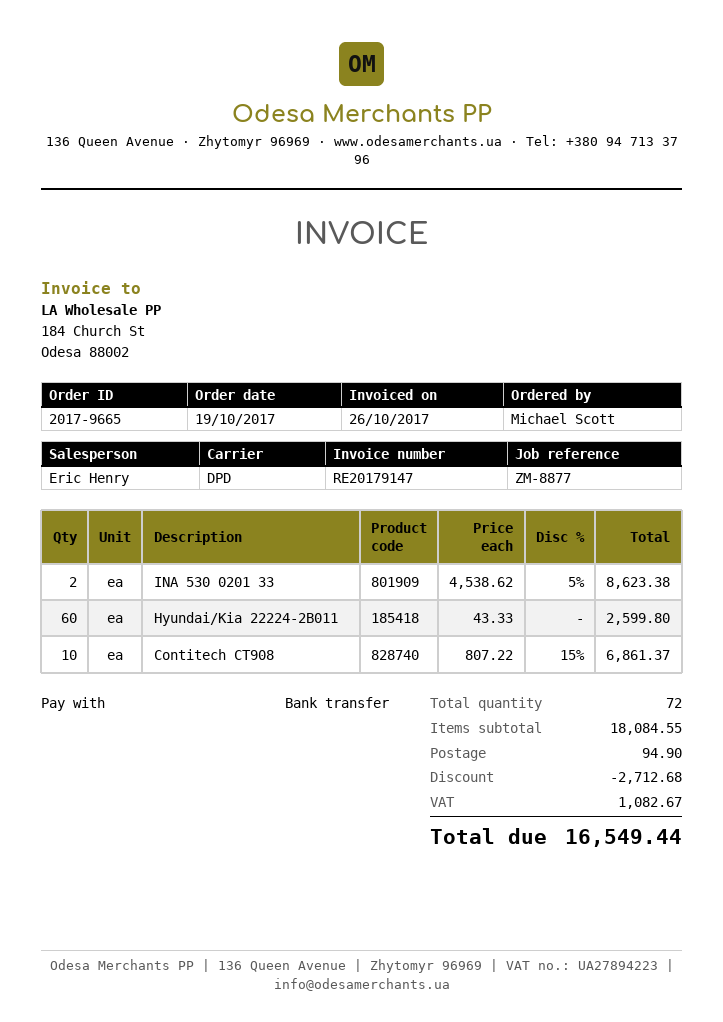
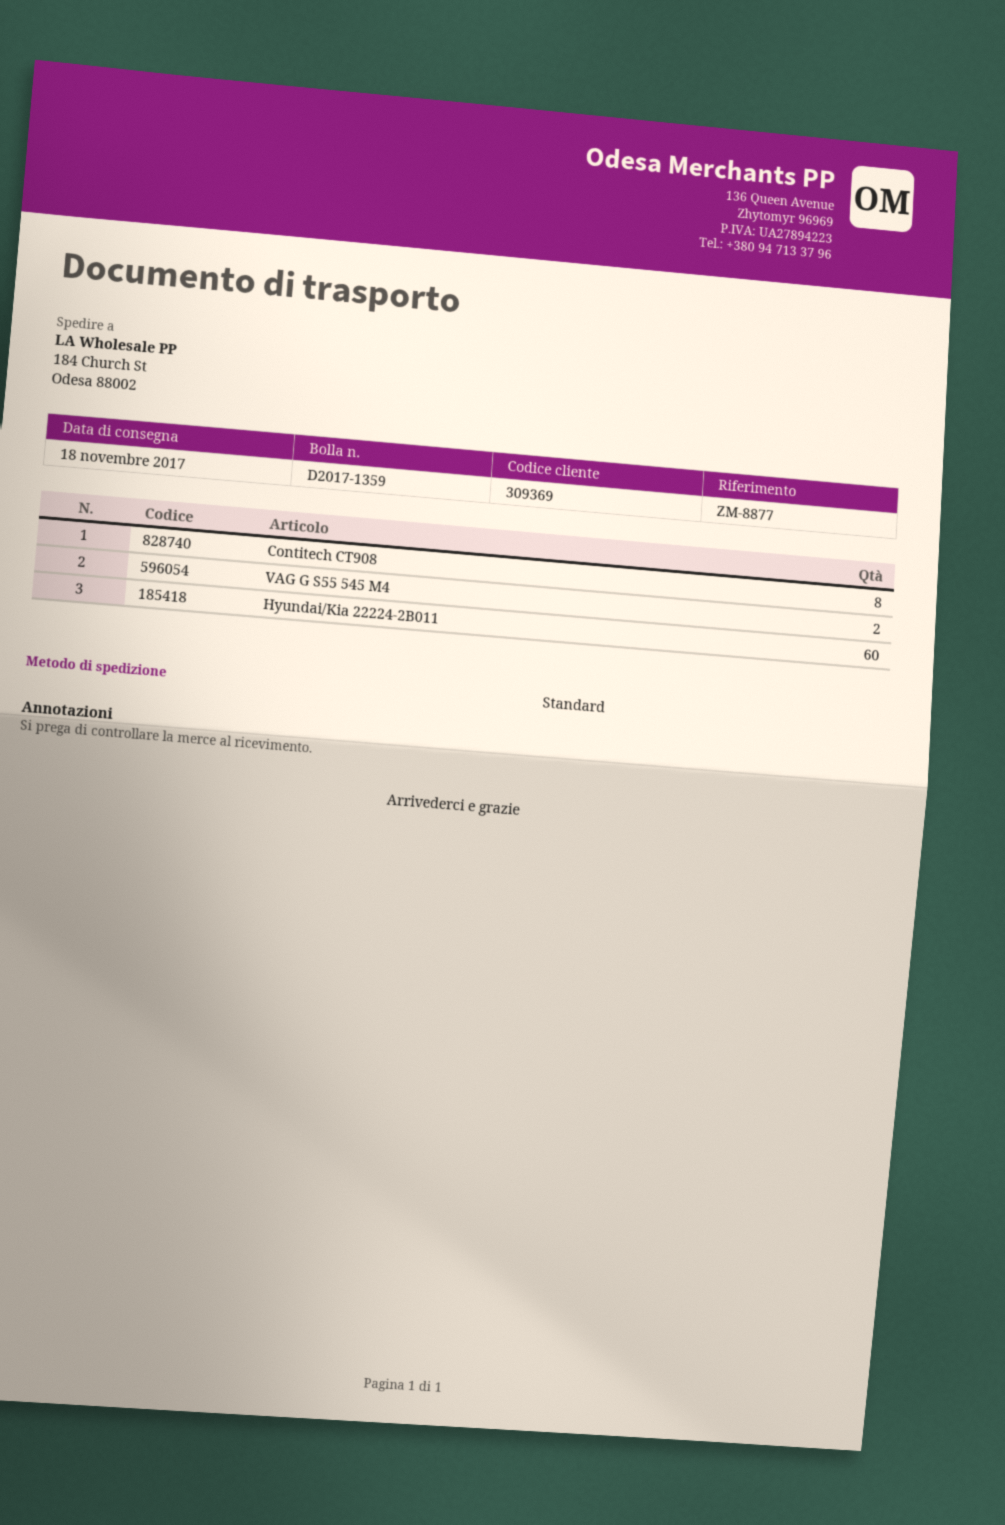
shipping method: DPD -> standard
INA 530 0201 33: 2 -> none
Contitech CT908: 10 -> 8
VAG G S55 545 M4: none -> 2

